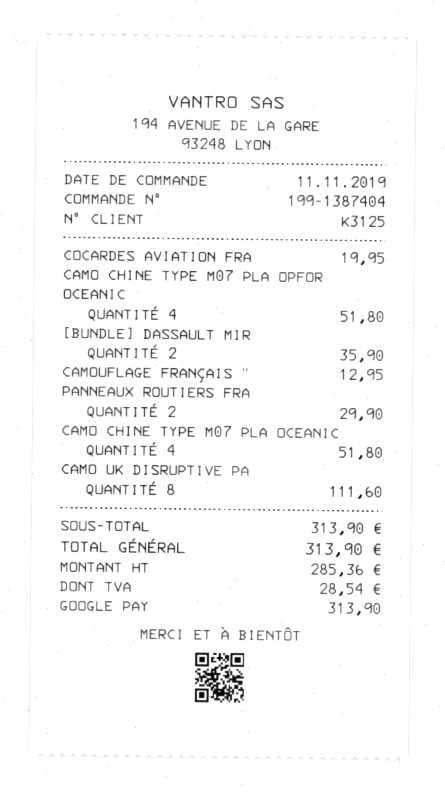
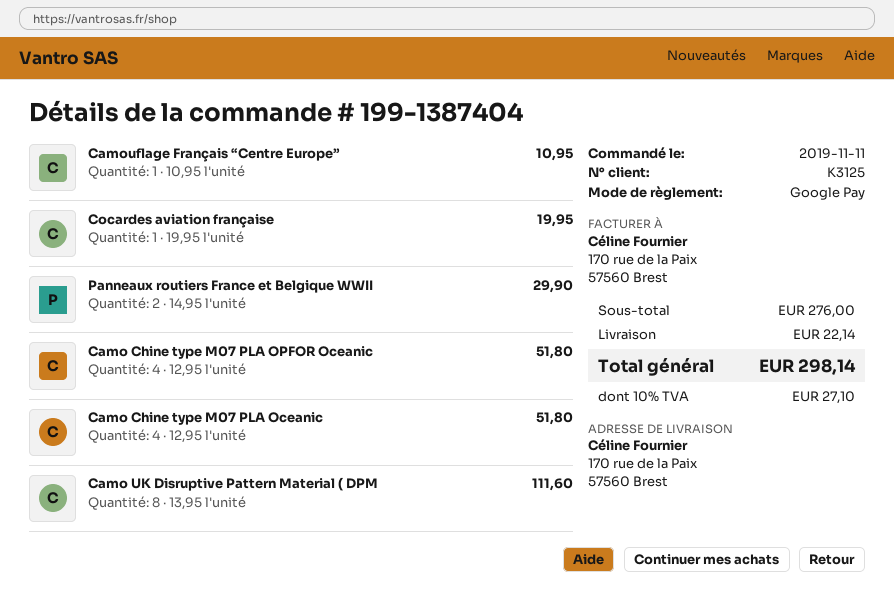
[BUNDLE] DASSAULT MIR: 2 for 35.90 -> none
CAMOUFLAGE FRANÇAIS “: 1 for 12.95 -> 1 for 10.95
subtotal: 313.90 -> 276.00
shipping: none -> 22.14
tax: 28.54 -> 27.10
total: 313.90 -> 298.14

